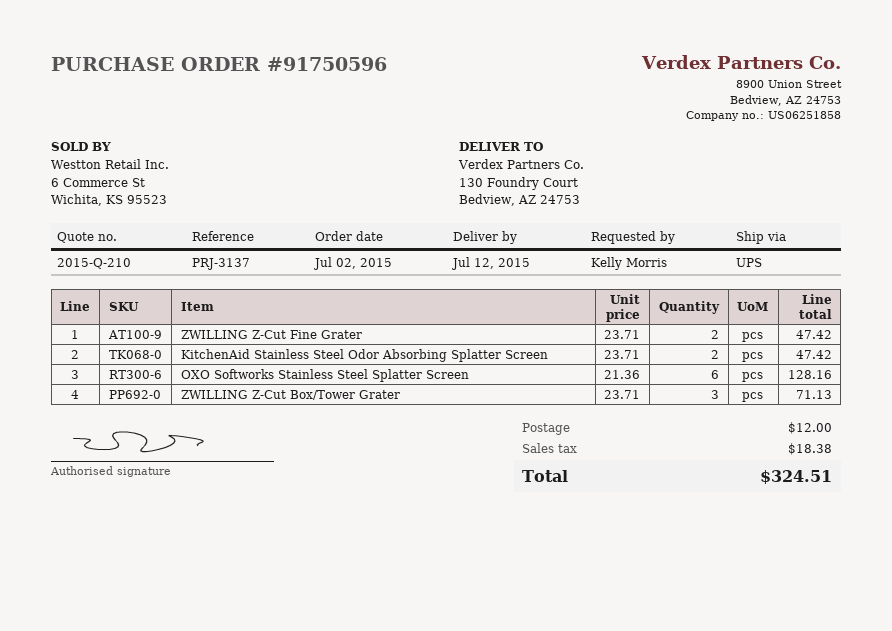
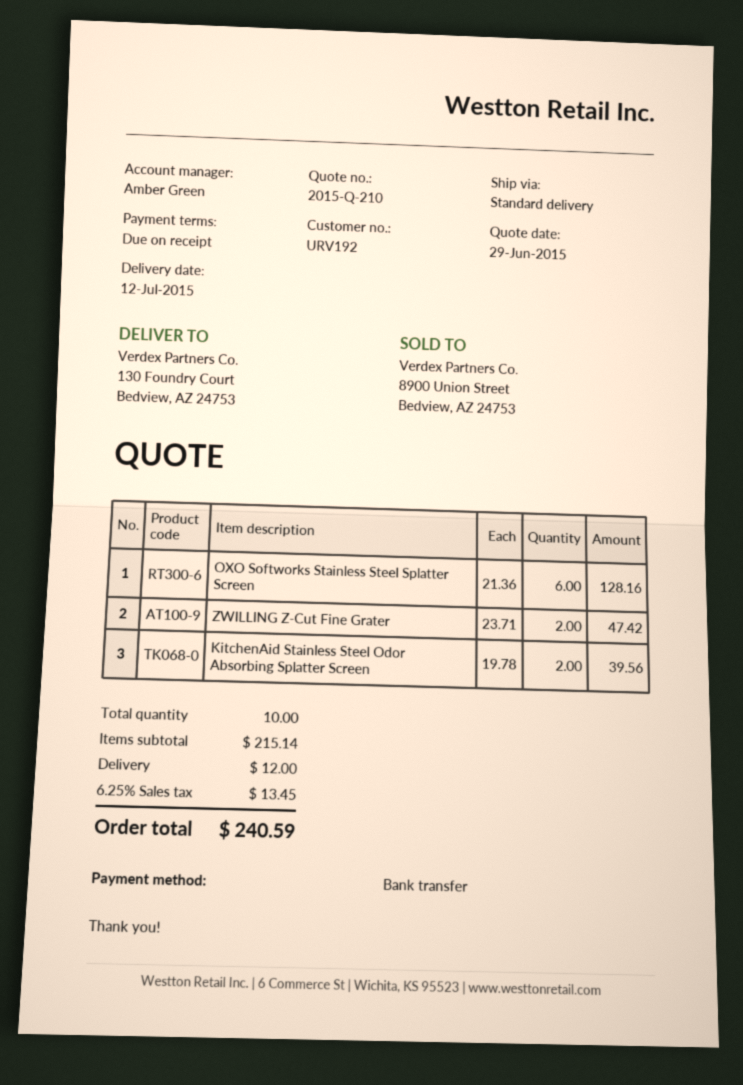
shipping method: UPS -> standard
KitchenAid Stainless Steel Odor Absorbing Splatter Screen: 2 x 23.71 = 47.42 -> 2 x 19.78 = 39.56
ZWILLING Z-Cut Box/Tower Grater: 3 x 23.71 = 71.13 -> none
tax: 18.38 -> 13.45
total: 324.51 -> 240.59

